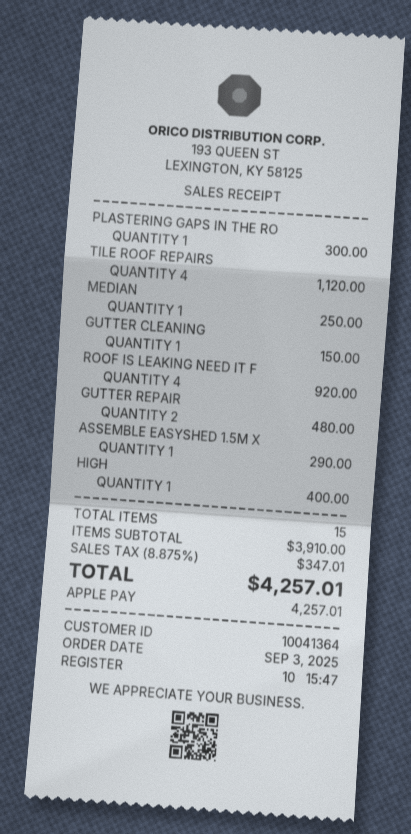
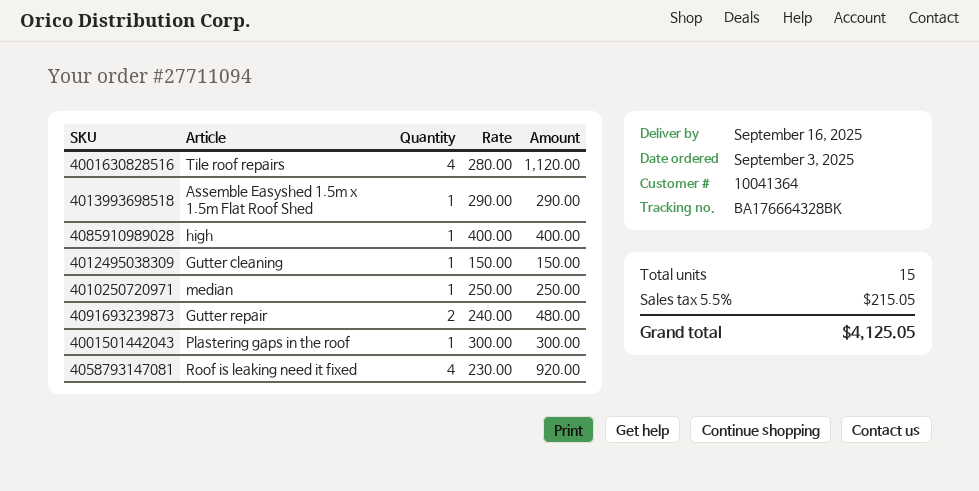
tax: 8.875% = 347.01 -> 5.5% = 215.05
total: 4257.01 -> 4125.05

